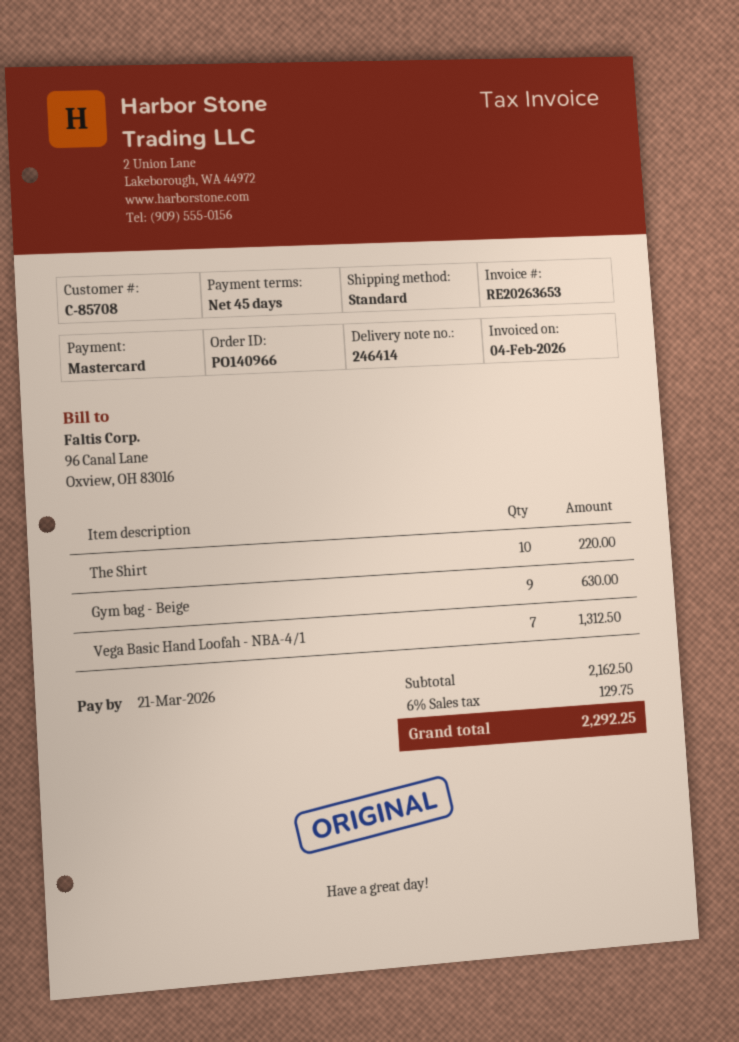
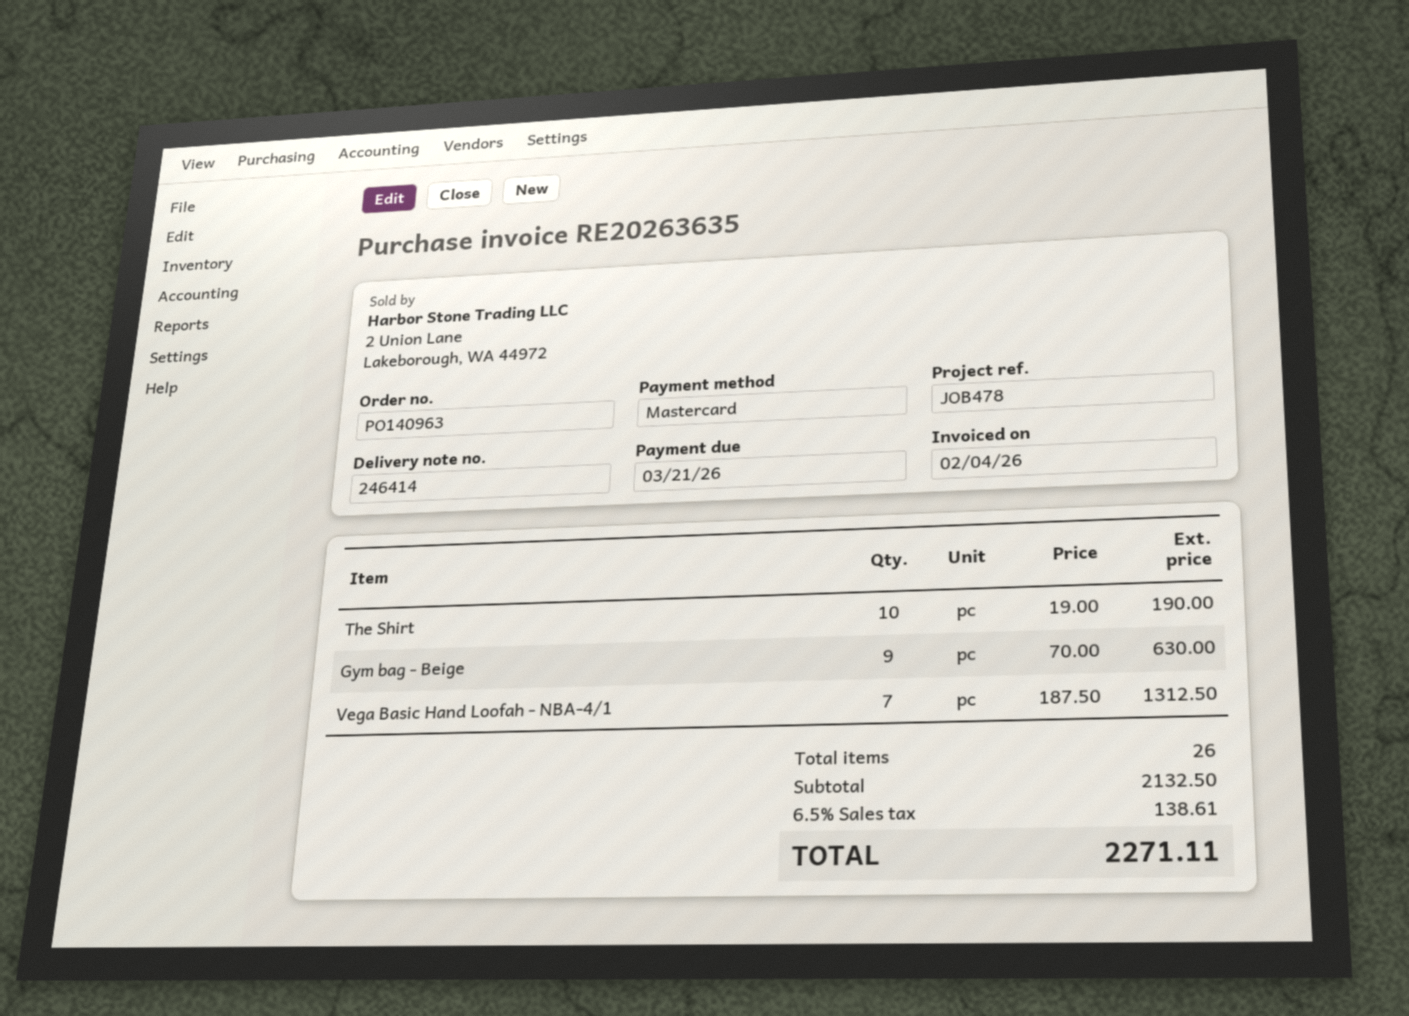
order number: PO140966 -> PO140963
invoice number: RE20263653 -> RE20263635
The Shirt: 10 for 220.00 -> 10 for 190.00
subtotal: 2162.50 -> 2132.50
tax: 6% = 129.75 -> 6.5% = 138.61
total: 2292.25 -> 2271.11

